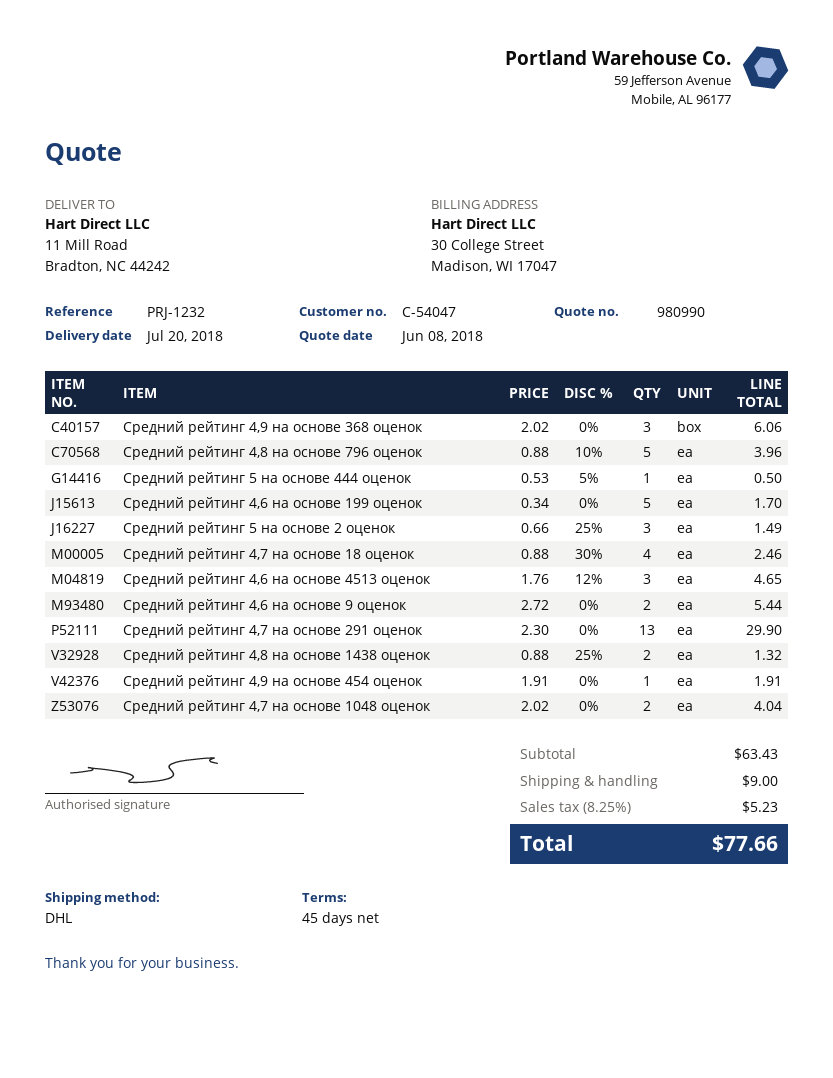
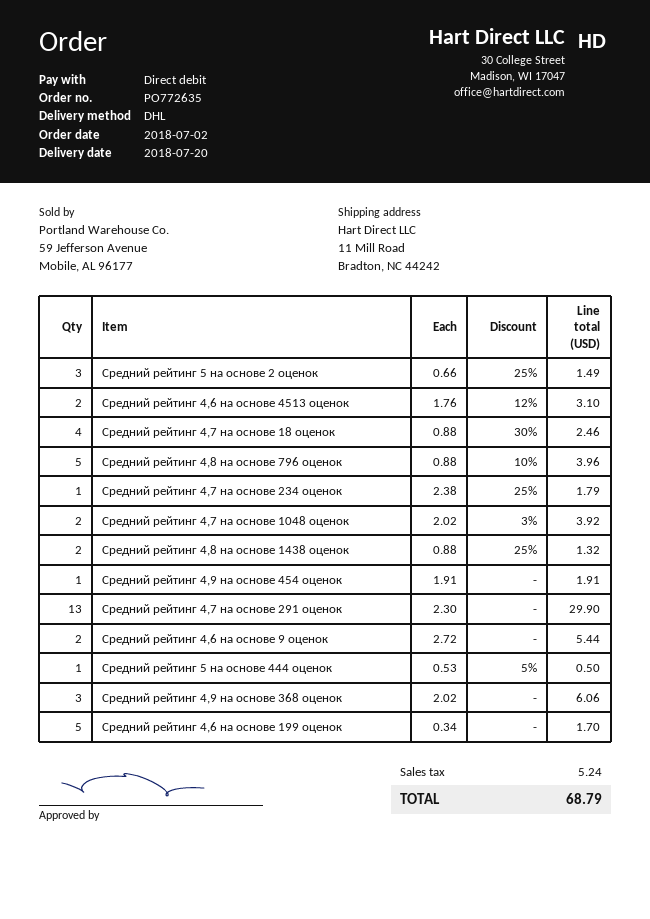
Средний рейтинг 4,6 на основе 4513 оценок: 3 x 1.76 - 12% = 4.65 -> 2 x 1.76 - 12% = 3.10
Средний рейтинг 4,7 на основе 1048 оценок: 2 x 2.02 = 4.04 -> 2 x 2.02 - 3% = 3.92
Средний рейтинг 4,7 на основе 234 оценок: none -> 1 x 2.38 - 25% = 1.79
shipping: 9.00 -> none
tax: 5.23 -> 5.24
total: 77.66 -> 68.79

